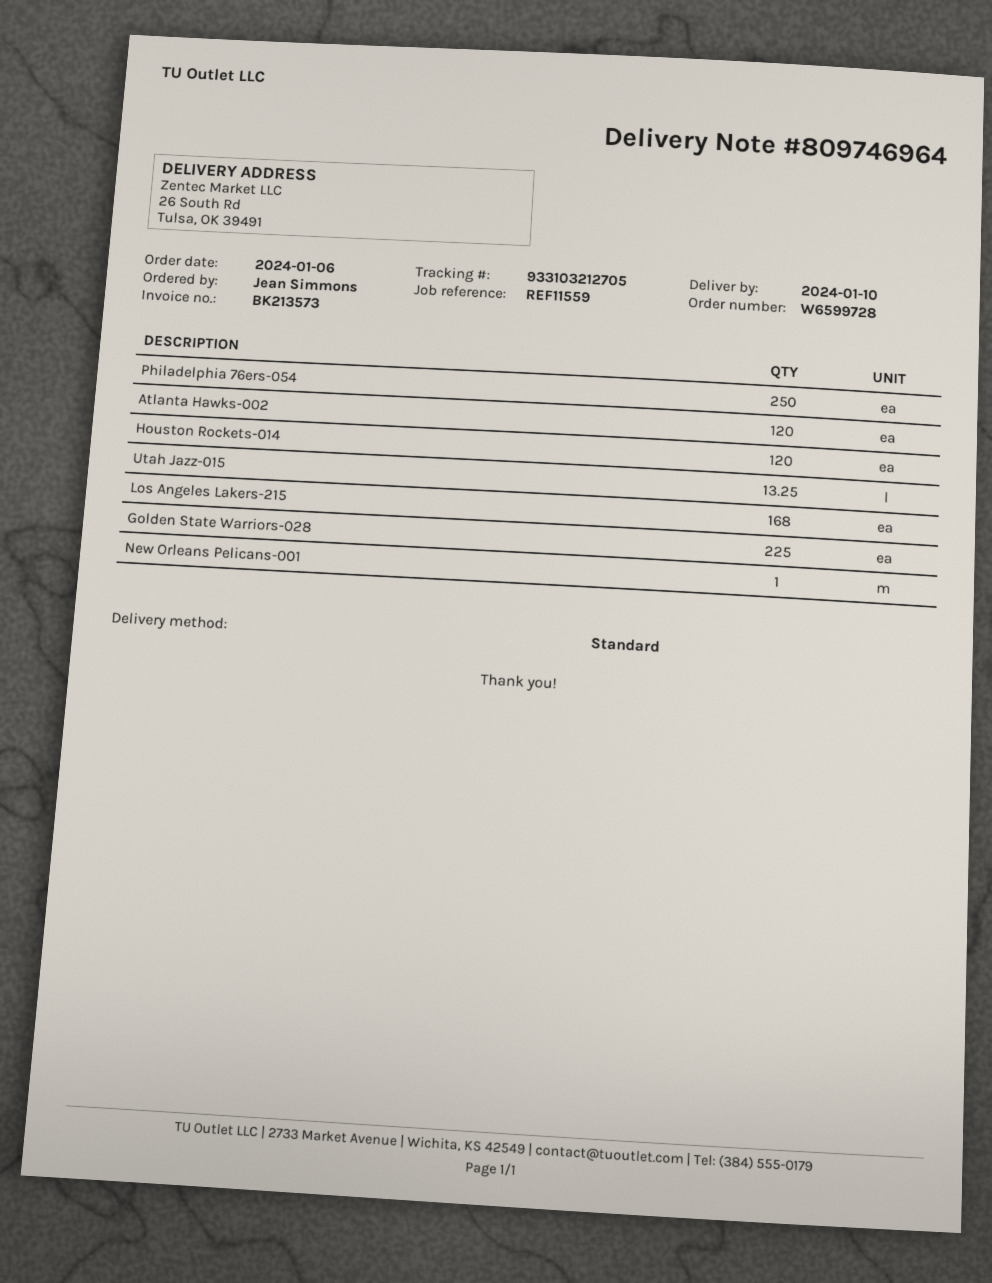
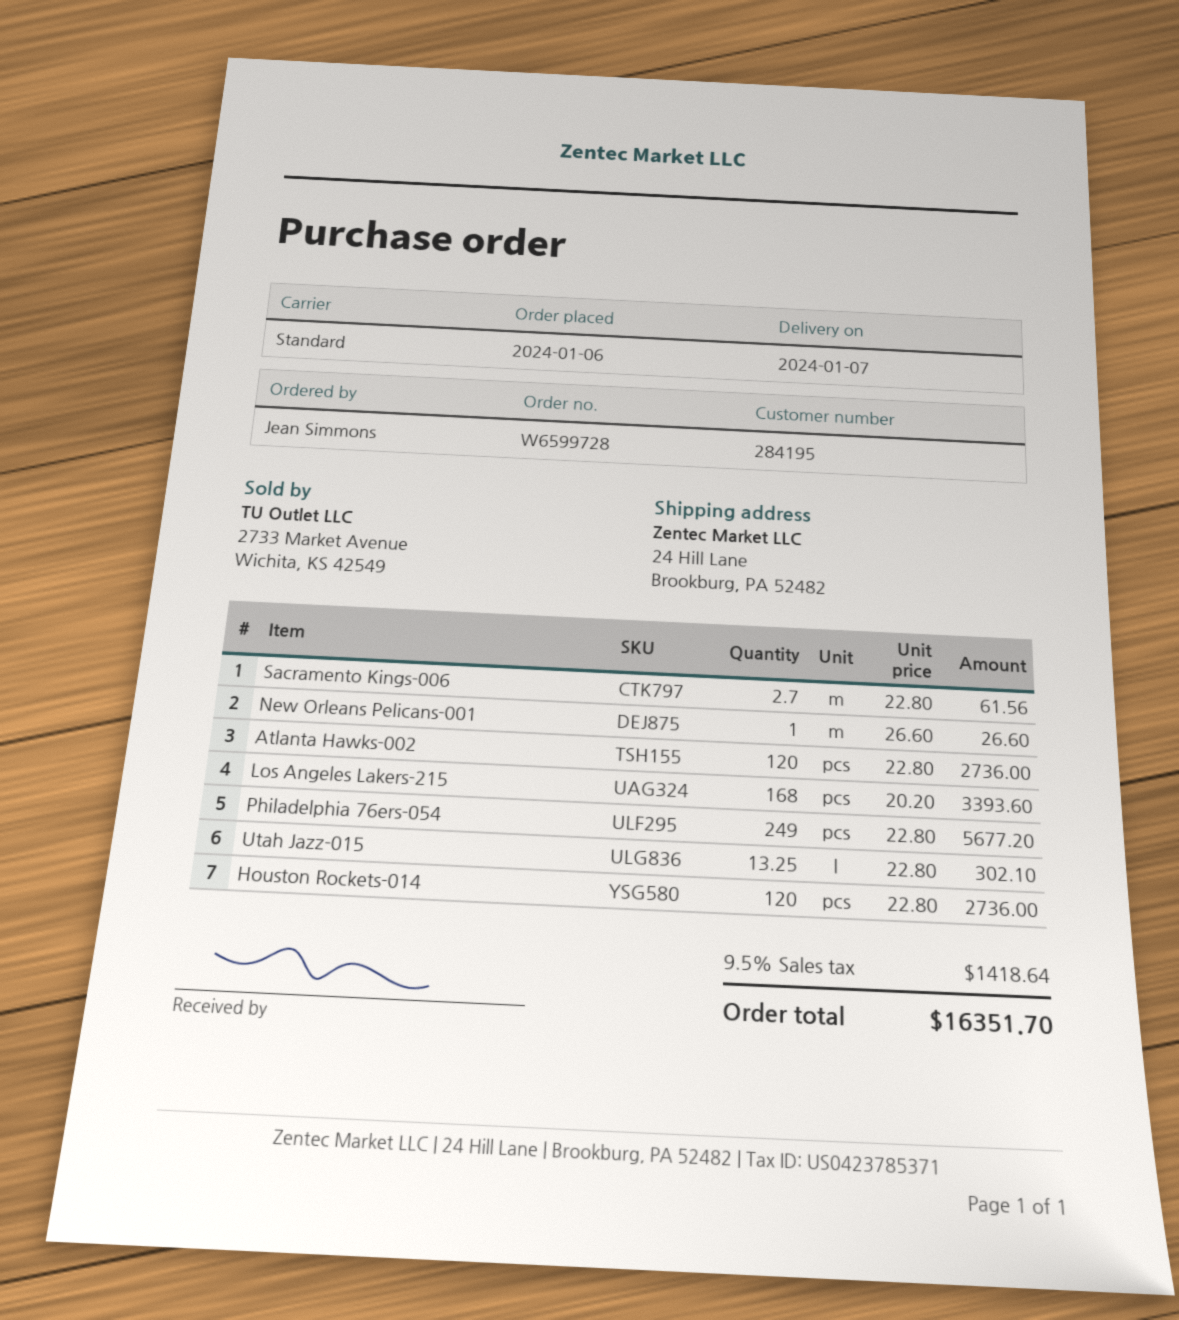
delivery date: 2024-01-10 -> 2024-01-07
ship to: 26 South Rd, Tulsa, OK 39491 -> 24 Hill Lane, Brookburg, PA 52482
Philadelphia 76ers-054: 250 -> 249
Golden State Warriors-028: 225 -> none
Sacramento Kings-006: none -> 2.7

